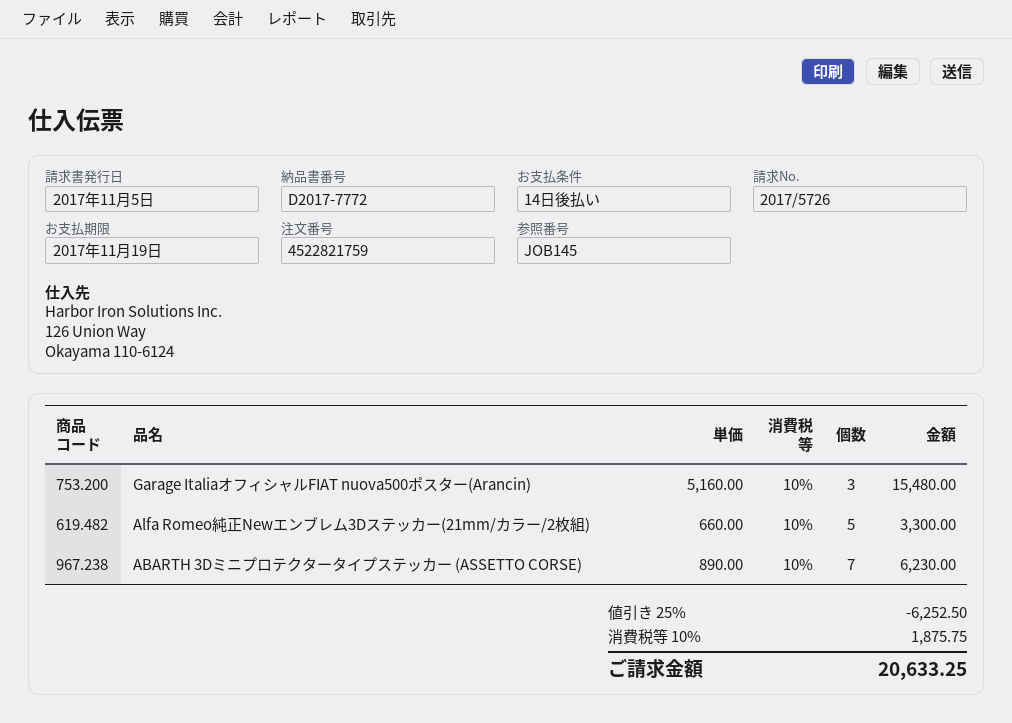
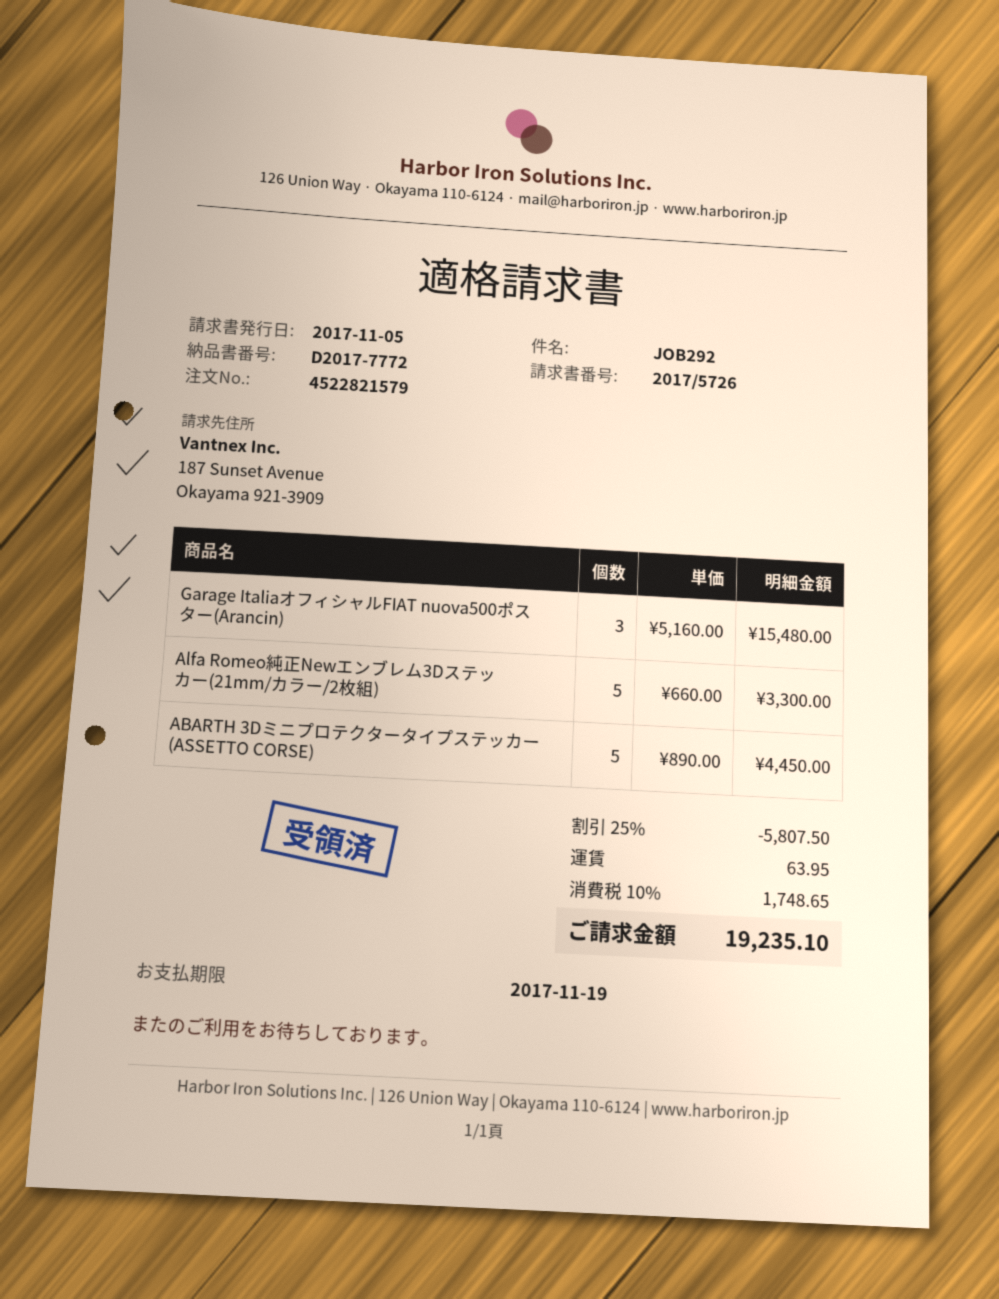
order number: 4522821759 -> 4522821579
reference: JOB145 -> JOB292
ABARTH 3Dミニプロテクタータイプステッカー (ASSETTO CORSE): 7 x 890.00 = 6230.00 -> 5 x 890.00 = 4450.00
discount: 25% = 6252.50 -> 25% = 5807.50
shipping: none -> 63.95
tax: 10% = 1875.75 -> 10% = 1748.65
total: 20633.25 -> 19235.10

